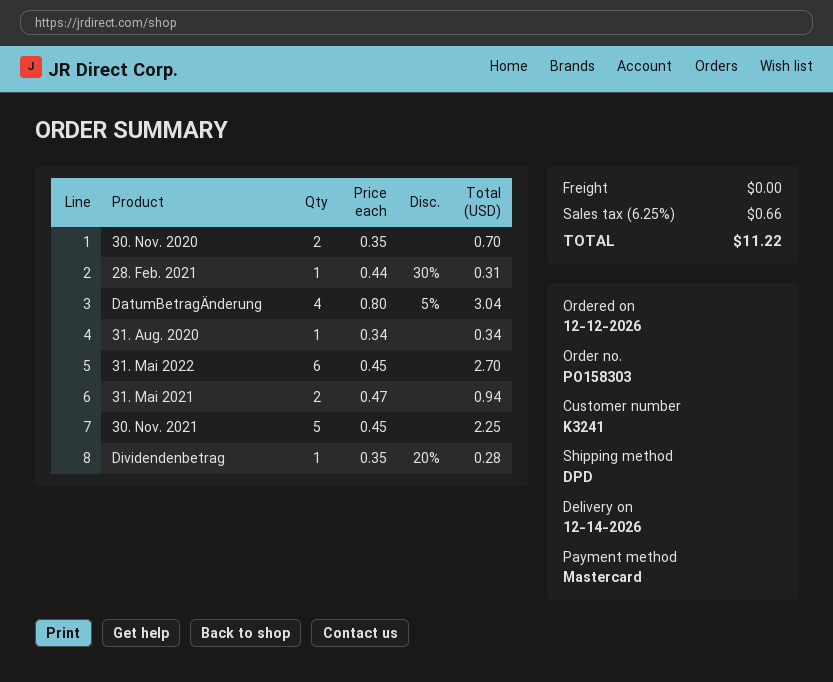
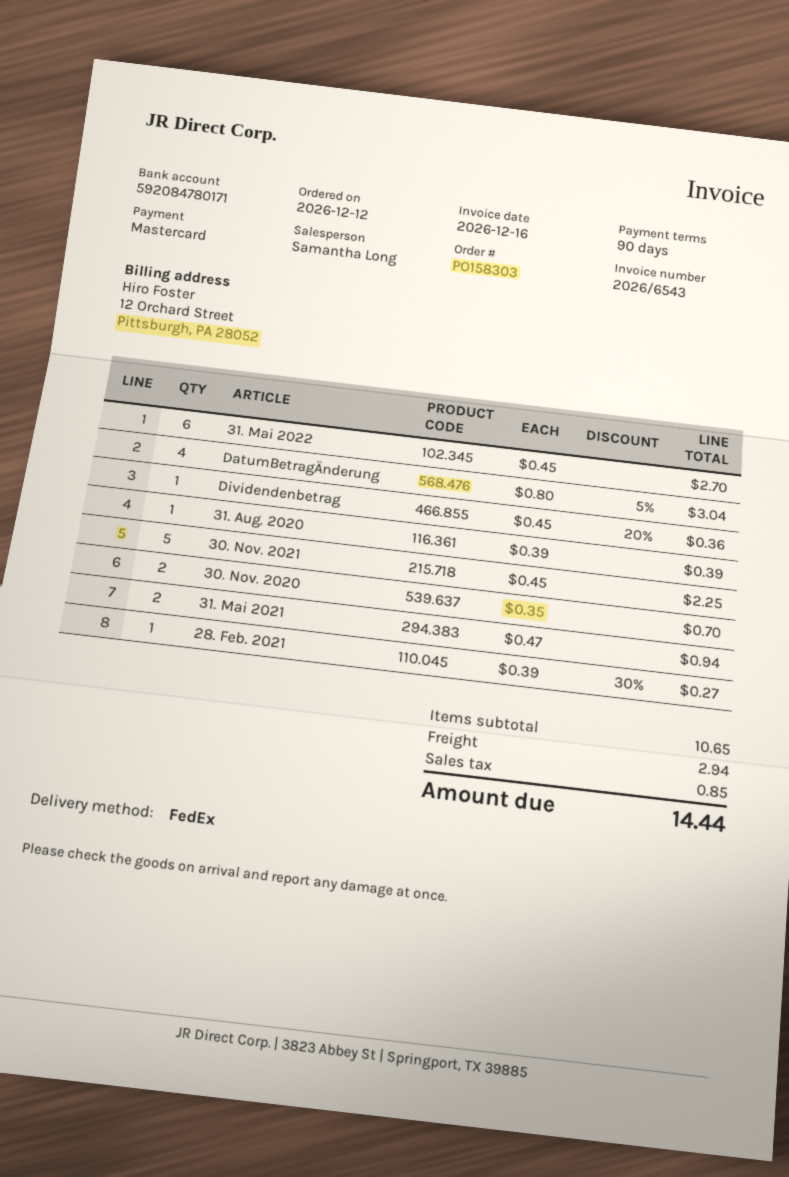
shipping method: DPD -> FedEx
28. Feb. 2021: 1 x 0.44 - 30% = 0.31 -> 1 x 0.39 - 30% = 0.27
31. Aug. 2020: 1 x 0.34 = 0.34 -> 1 x 0.39 = 0.39
Dividendenbetrag: 1 x 0.35 - 20% = 0.28 -> 1 x 0.45 - 20% = 0.36
shipping: 0.00 -> 2.94
tax: 0.66 -> 0.85
total: 11.22 -> 14.44

